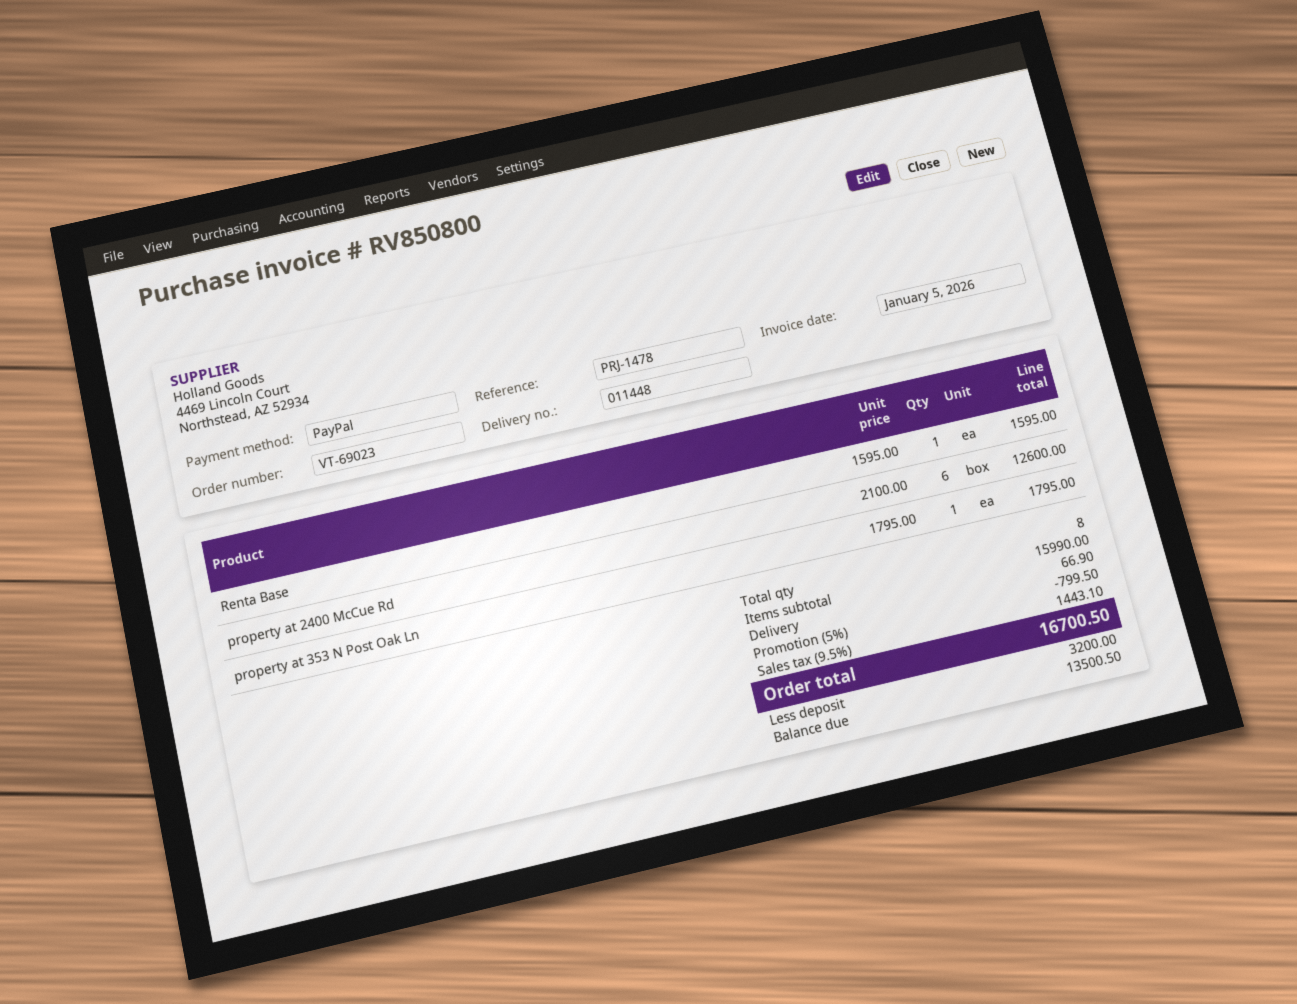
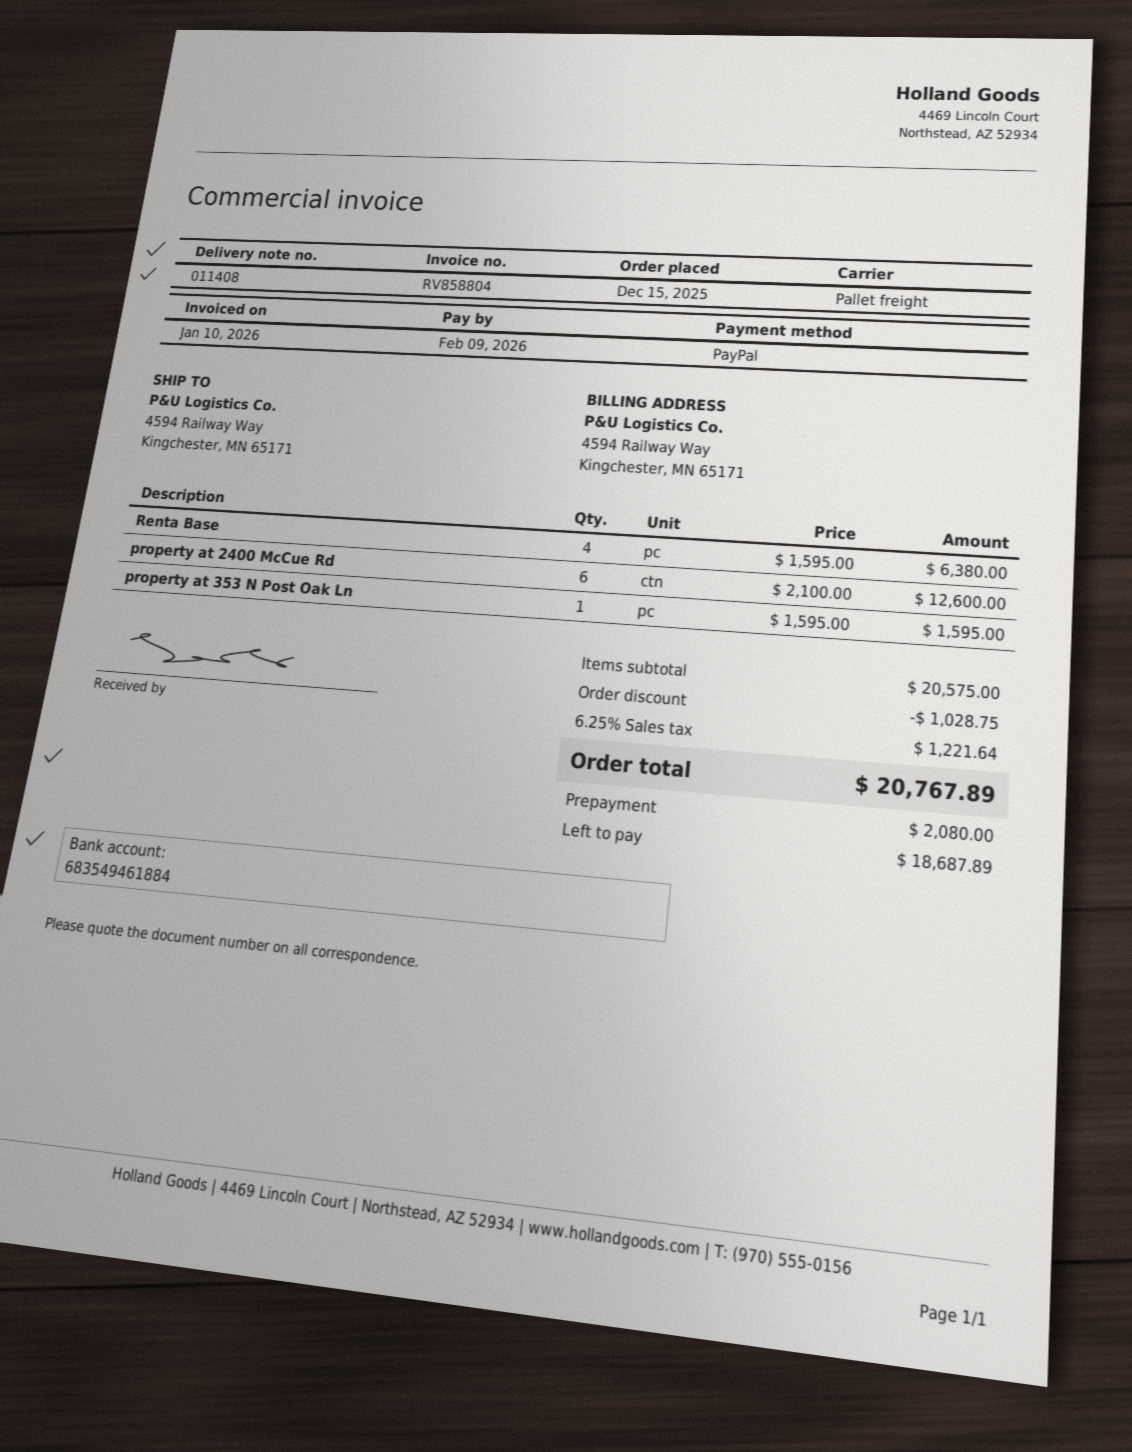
delivery note number: 011448 -> 011408
invoice number: RV850800 -> RV858804
invoice date: 2026-01-05 -> 2026-01-10
Renta Base: 1 x 1595.00 = 1595.00 -> 4 x 1595.00 = 6380.00
property at 353 N Post Oak Ln: 1 x 1795.00 = 1795.00 -> 1 x 1595.00 = 1595.00
subtotal: 15990.00 -> 20575.00
discount: 799.50 -> 1028.75
shipping: 66.90 -> none
tax: 9.5% = 1443.10 -> 6.25% = 1221.64
total: 16700.50 -> 20767.89
deposit: 3200.00 -> 2080.00
balance: 13500.50 -> 18687.89

